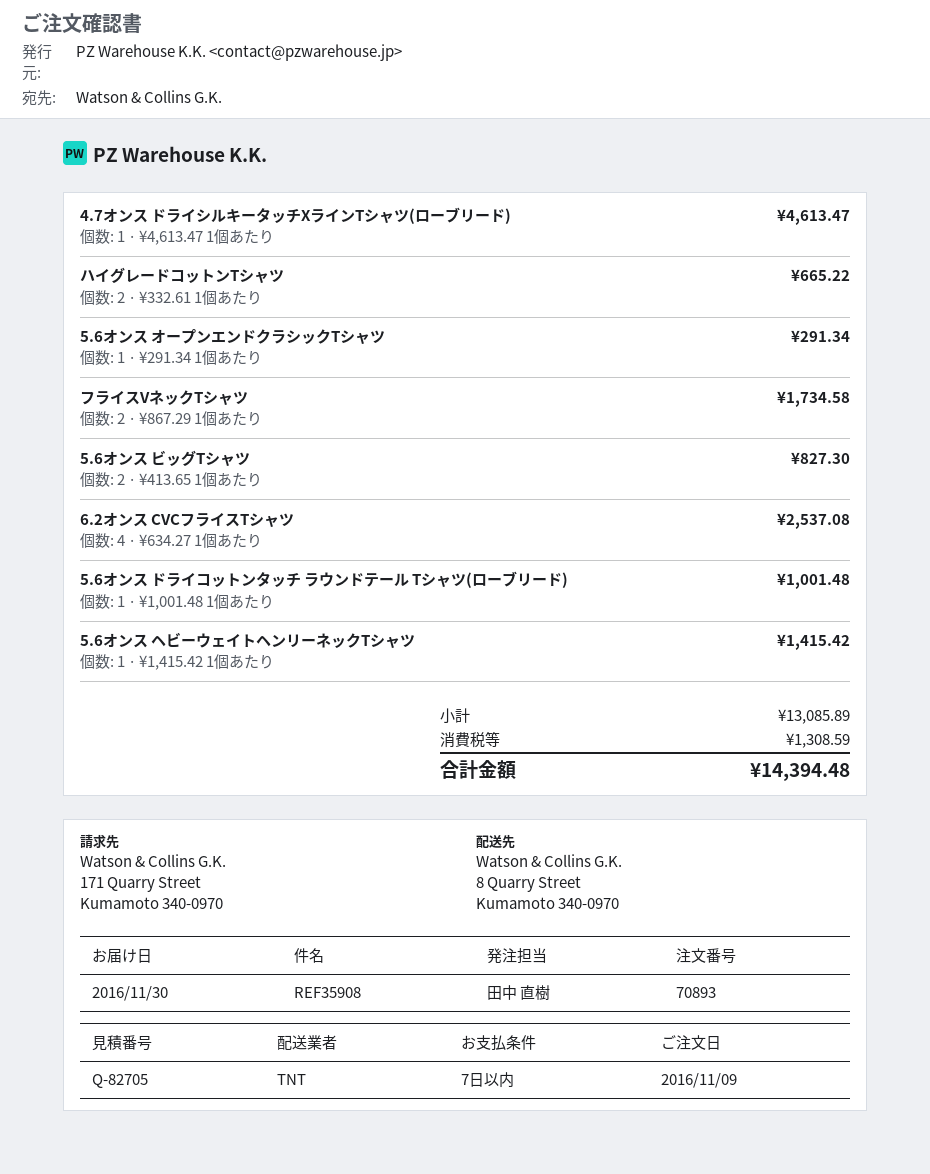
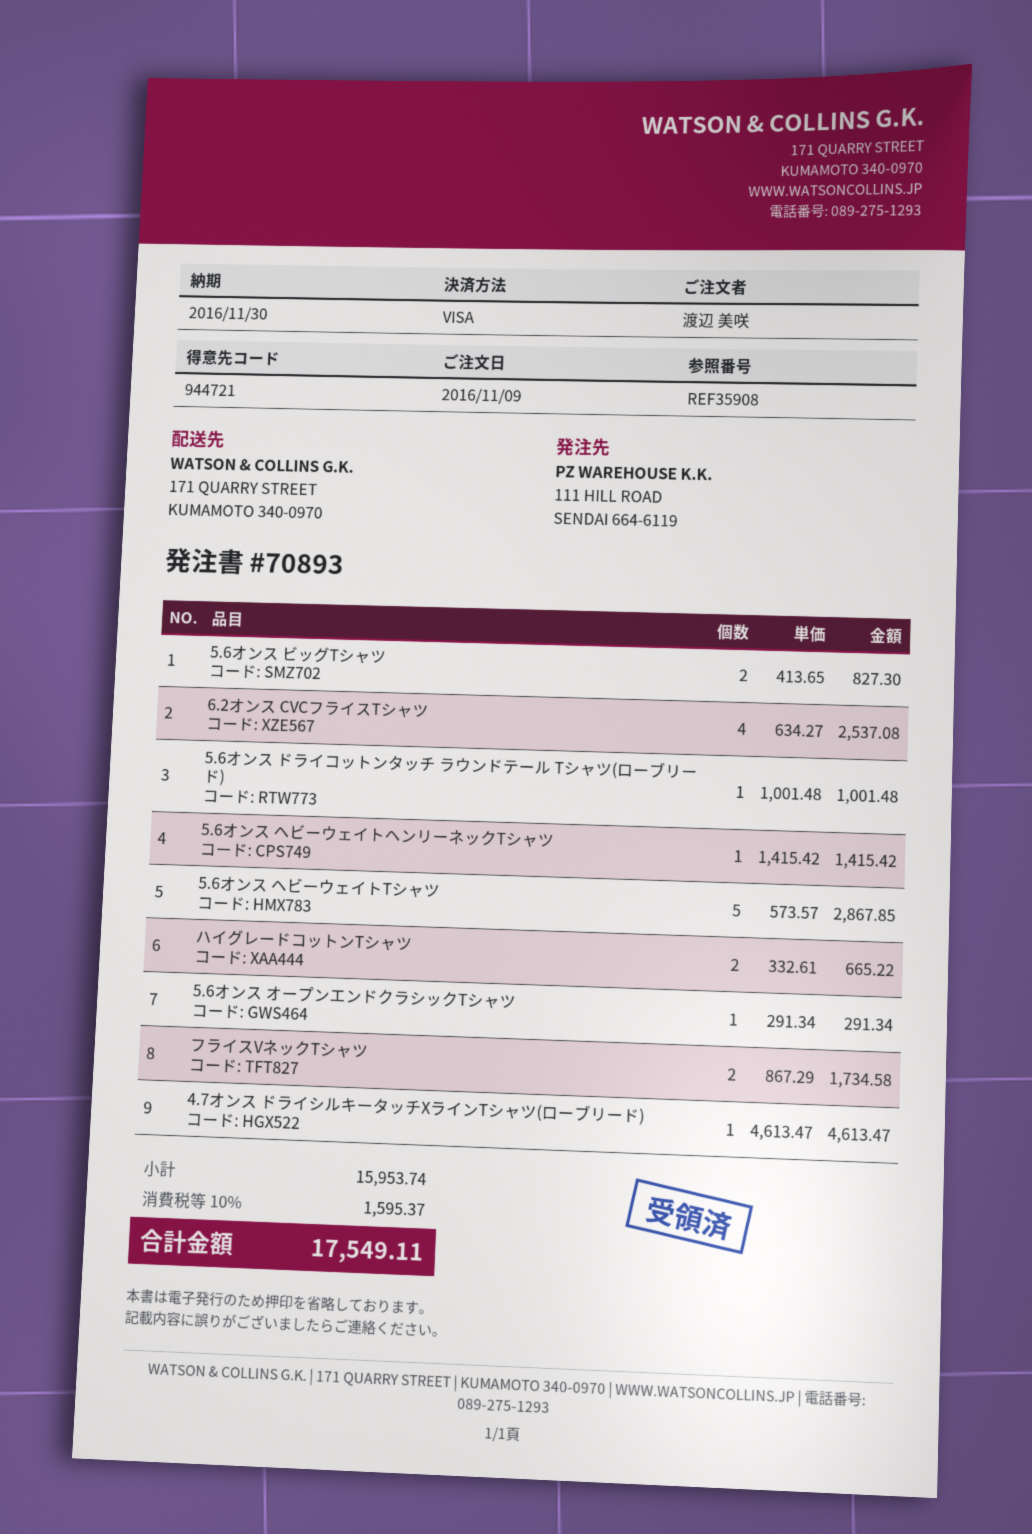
ordered by: 田中 直樹 -> 渡辺 美咲
ship to: 8 Quarry Street, Kumamoto 340-0970 -> 171 QUARRY STREET, KUMAMOTO 340-0970
5.6オンス ヘビーウェイトTシャツ: none -> 5 x 573.57 = 2867.85
subtotal: 13085.89 -> 15953.74
tax: 1308.59 -> 1595.37
total: 14394.48 -> 17549.11

